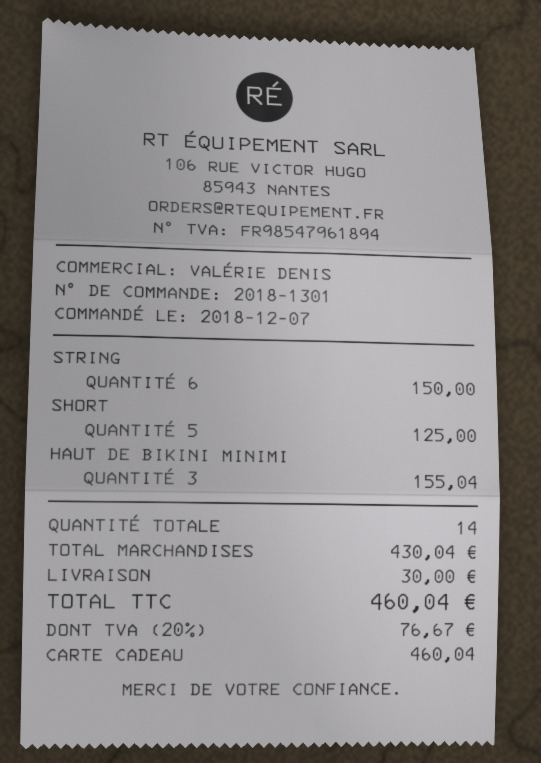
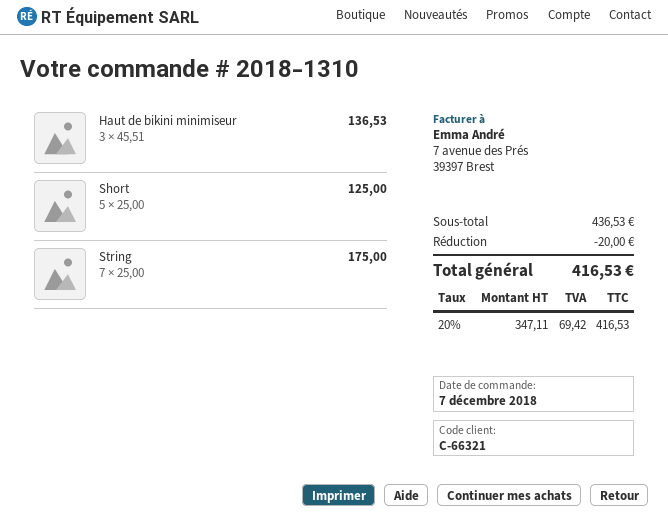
order number: 2018-1301 -> 2018-1310
STRING: 6 for 150.00 -> 7 for 175.00
HAUT DE BIKINI MINIMI: 3 for 155.04 -> 3 for 136.53
subtotal: 430.04 -> 436.53
discount: none -> 20.00
shipping: 30.00 -> none
tax: 20% = 76.67 -> 20% = 69.42
total: 460.04 -> 416.53

